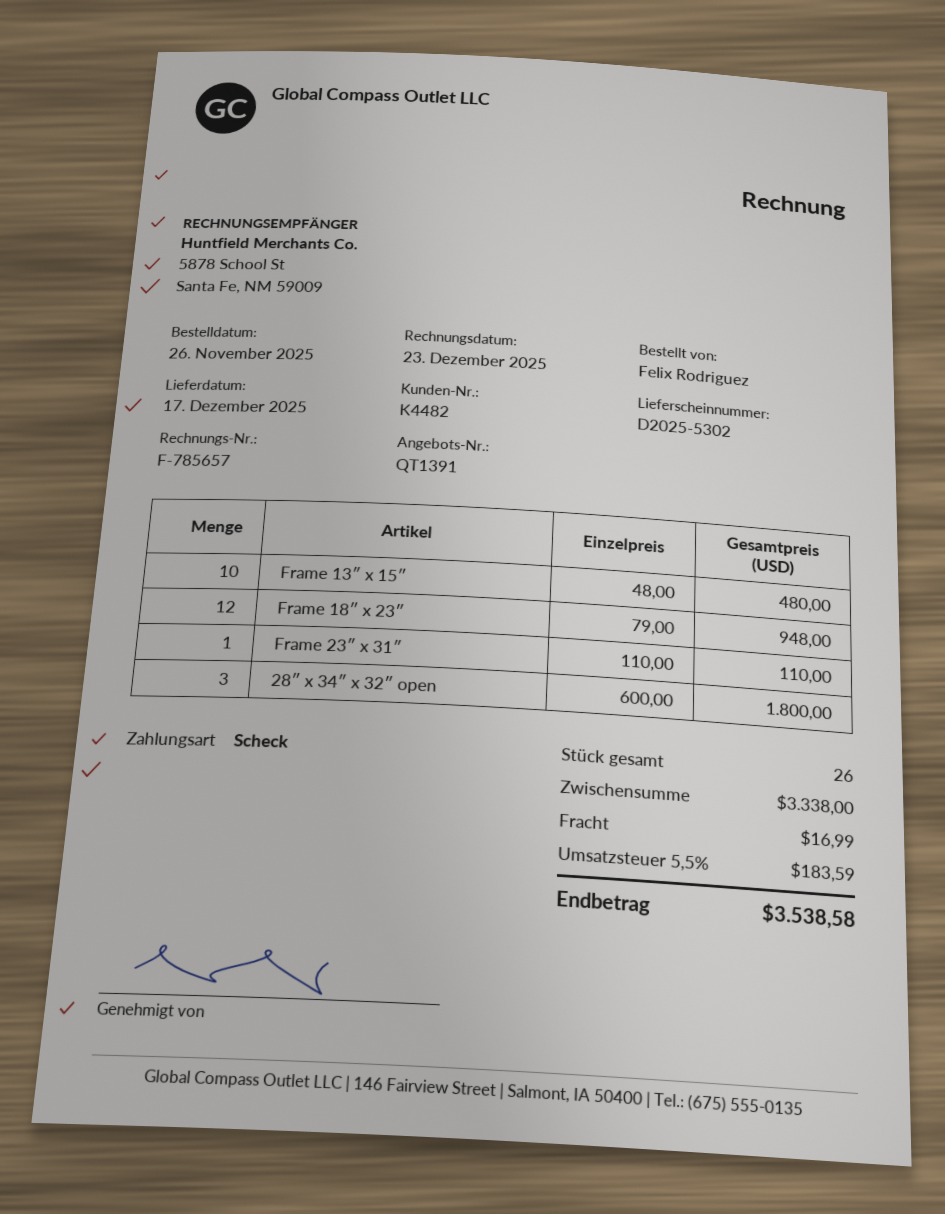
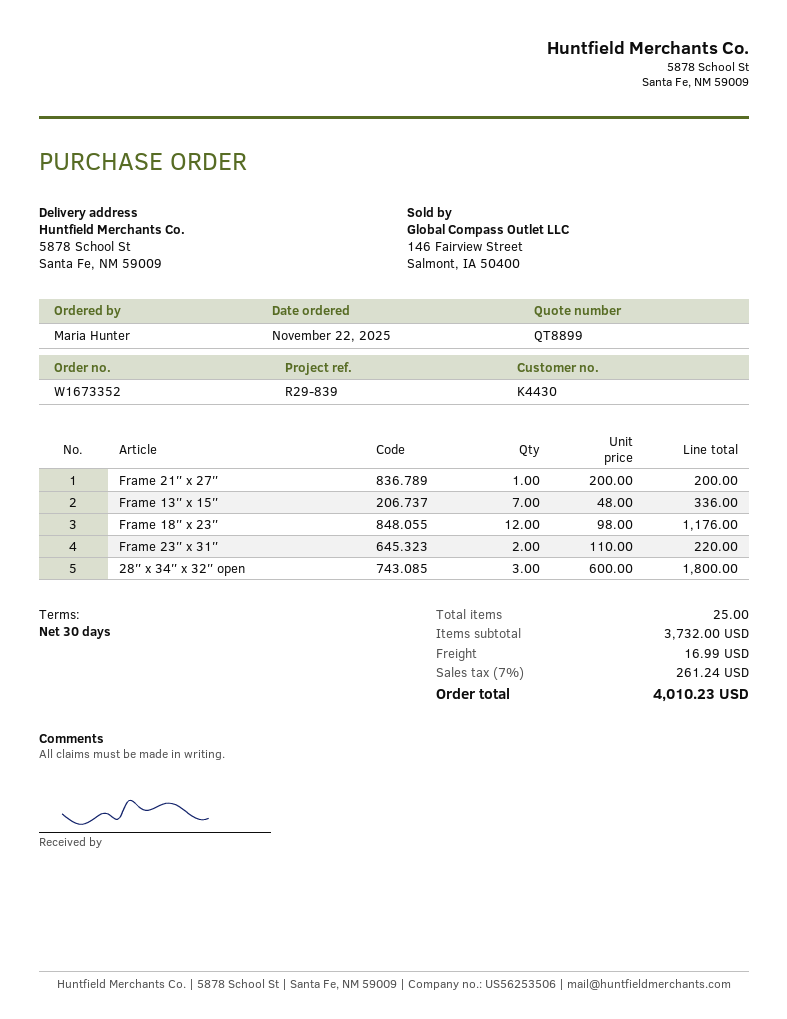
quote number: QT1391 -> QT8899
order date: 2025-11-26 -> 2025-11-22
customer number: K4482 -> K4430
ordered by: Felix Rodriguez -> Maria Hunter
Frame 13″ x 15″: 10 x 48.00 = 480.00 -> 7 x 48.00 = 336.00
Frame 18″ x 23″: 12 x 79.00 = 948.00 -> 12 x 98.00 = 1176.00
Frame 23″ x 31″: 1 x 110.00 = 110.00 -> 2 x 110.00 = 220.00
Frame 21″ x 27″: none -> 1 x 200.00 = 200.00
total quantity: 26 -> 25
subtotal: 3338.00 -> 3732.00
tax: 5.5% = 183.59 -> 7% = 261.24
total: 3538.58 -> 4010.23

